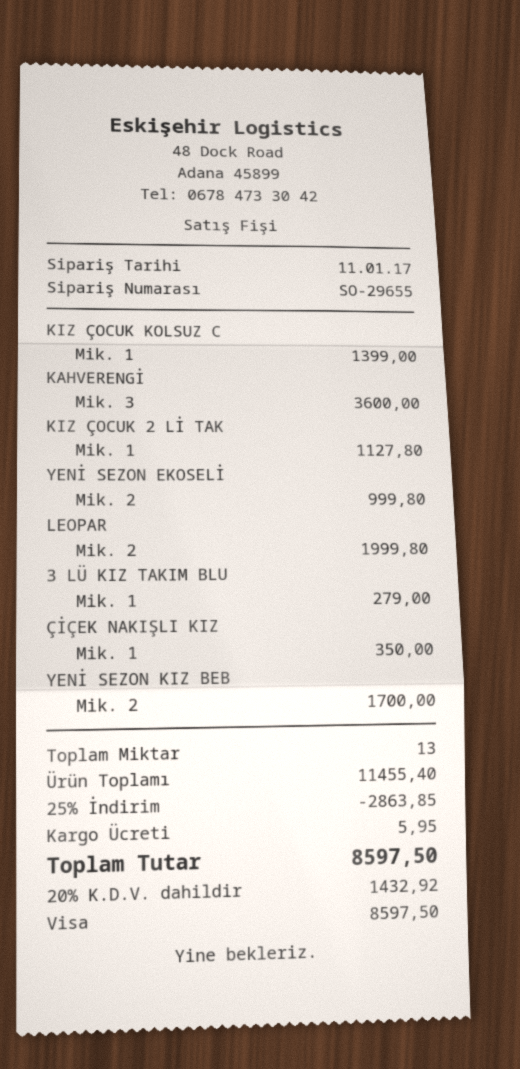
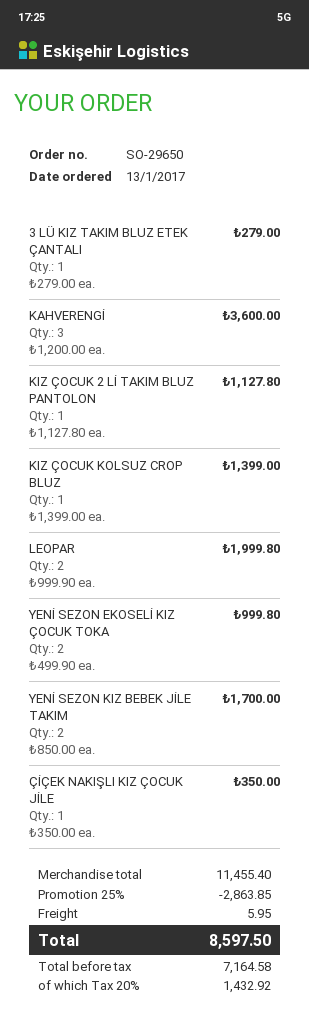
order number: SO-29655 -> SO-29650
order date: 2017-01-11 -> 2017-01-13

